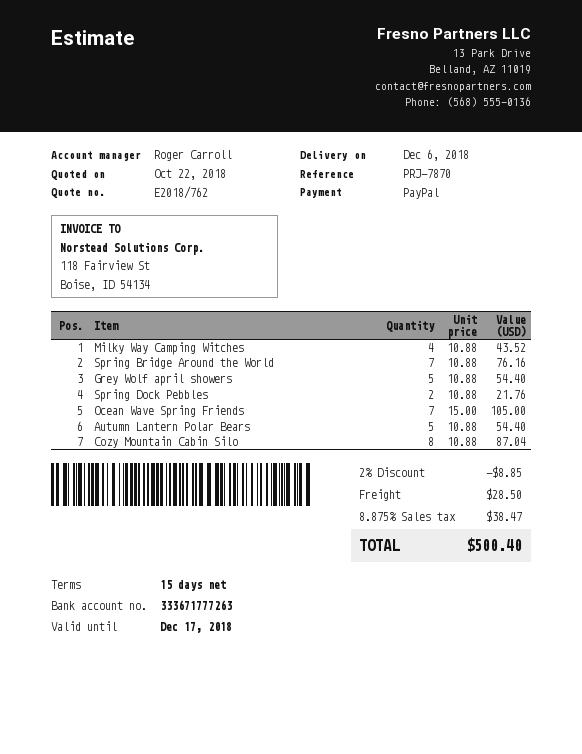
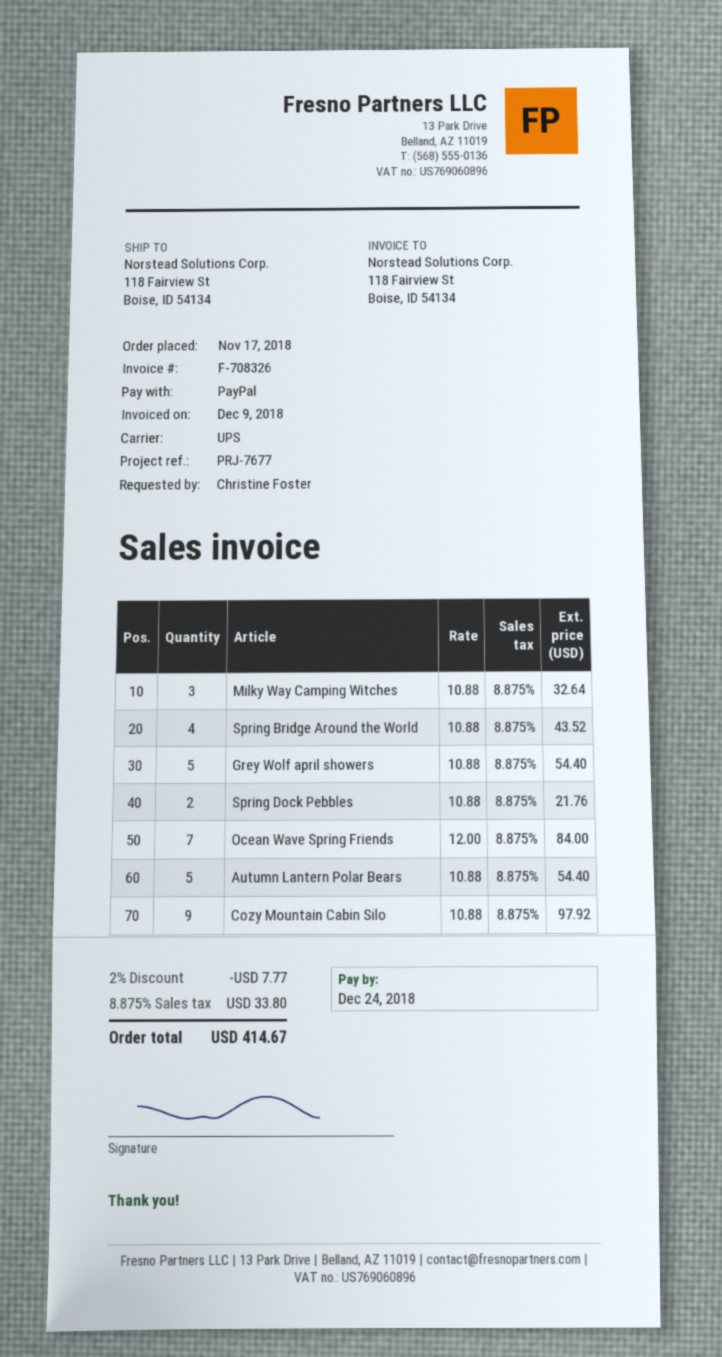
reference: PRJ-7870 -> PRJ-7677
Milky Way Camping Witches: 4 x 10.88 = 43.52 -> 3 x 10.88 = 32.64
Spring Bridge Around the World: 7 x 10.88 = 76.16 -> 4 x 10.88 = 43.52
Ocean Wave Spring Friends: 7 x 15.00 = 105.00 -> 7 x 12.00 = 84.00
Cozy Mountain Cabin Silo: 8 x 10.88 = 87.04 -> 9 x 10.88 = 97.92
discount: 2% = 8.85 -> 2% = 7.77
shipping: 28.50 -> none
tax: 8.875% = 38.47 -> 8.875% = 33.80
total: 500.40 -> 414.67

